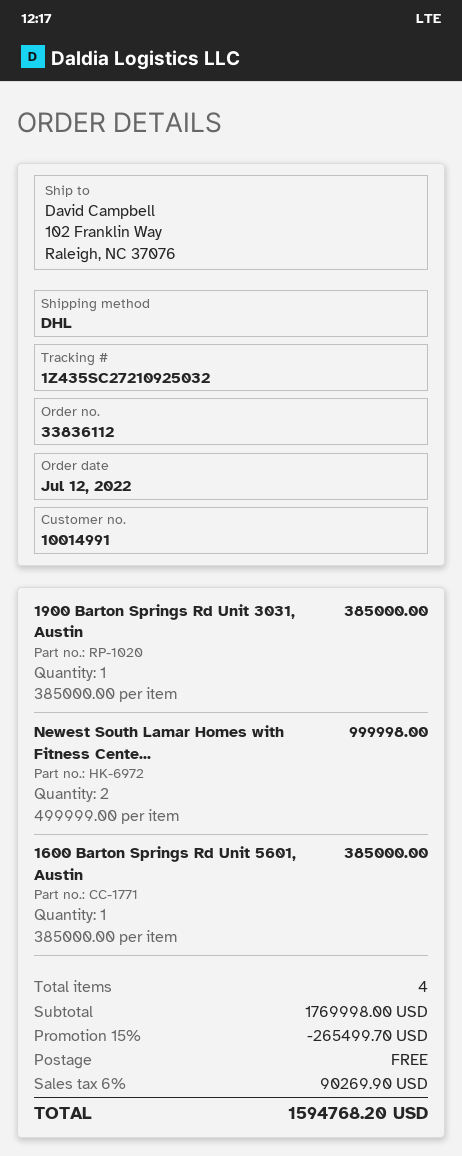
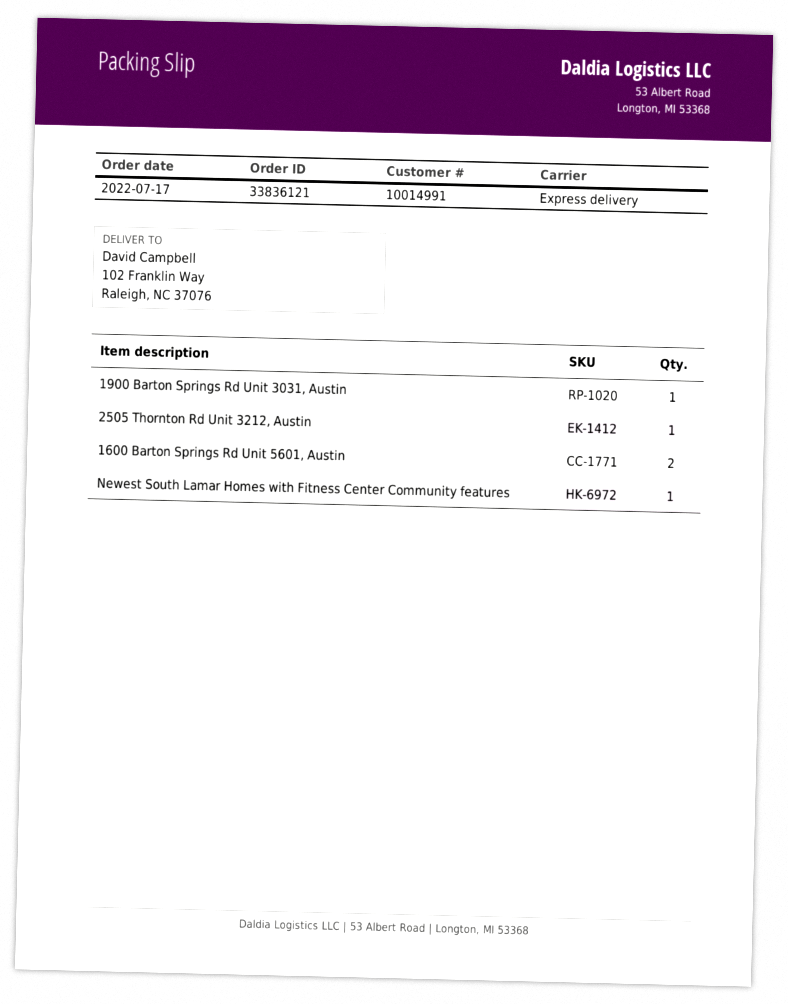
order number: 33836112 -> 33836121
order date: 2022-07-12 -> 2022-07-17
shipping method: DHL -> express
Newest South Lamar Homes with Fitness Cente...: 2 -> 1
1600 Barton Springs Rd Unit 5601, Austin: 1 -> 2
2505 Thornton Rd Unit 3212, Austin: none -> 1

